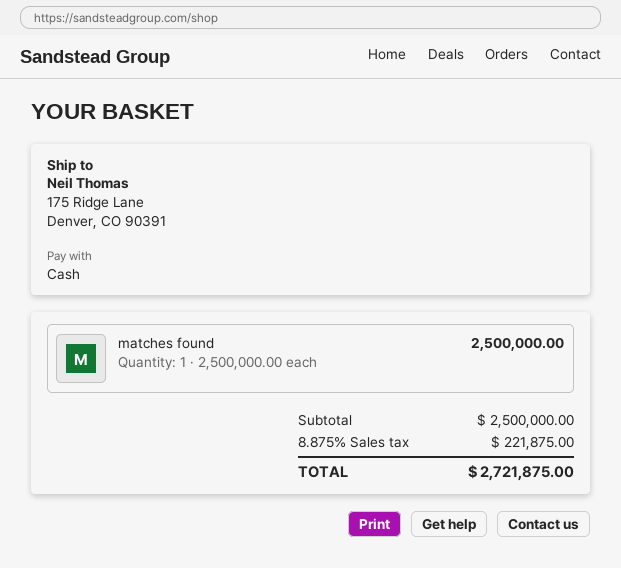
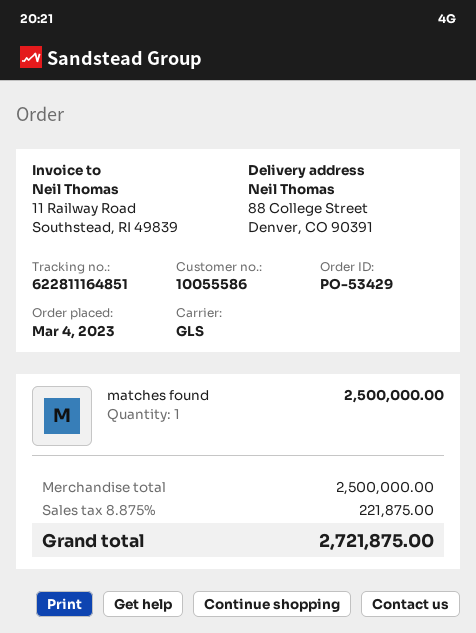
ship to: 175 Ridge Lane, Denver, CO 90391 -> 88 College Street, Denver, CO 90391

